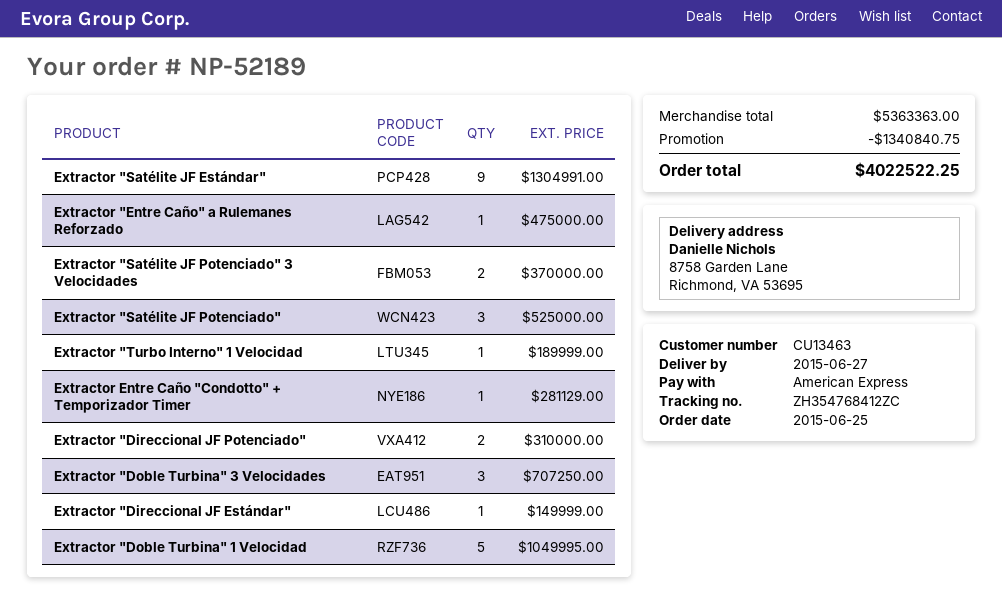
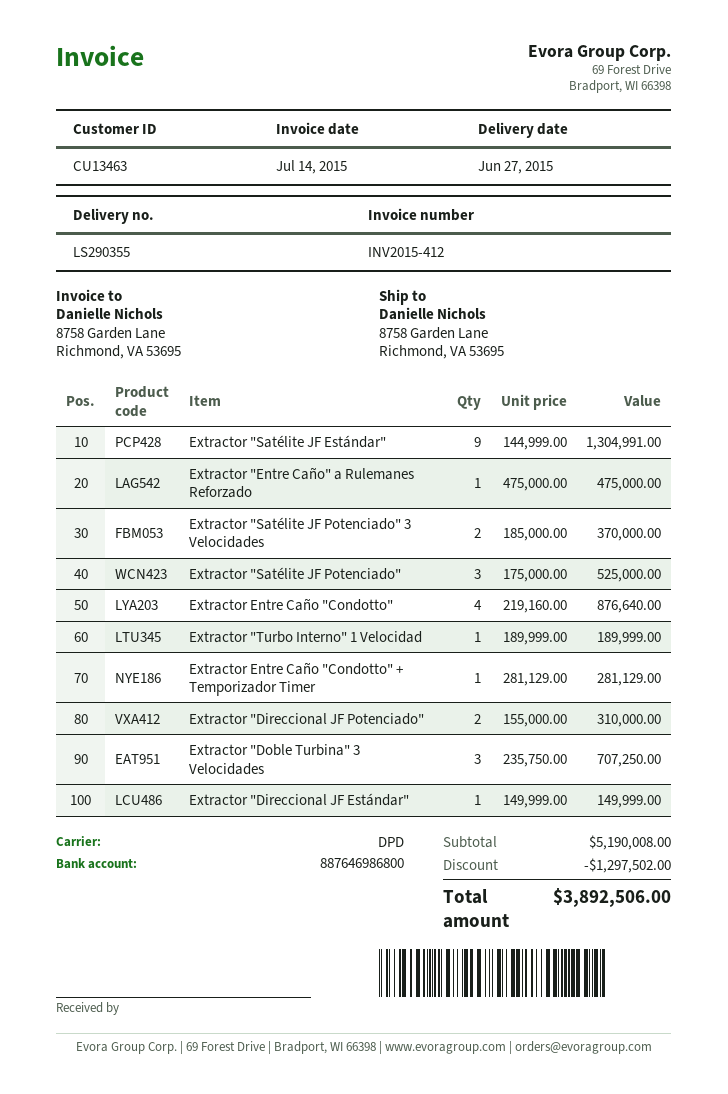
Extractor "Doble Turbina" 1 Velocidad: 5 for 1049995.00 -> none
Extractor Entre Caño "Condotto": none -> 4 for 876640.00
subtotal: 5363363.00 -> 5190008.00
discount: 1340840.75 -> 1297502.00
total: 4022522.25 -> 3892506.00

